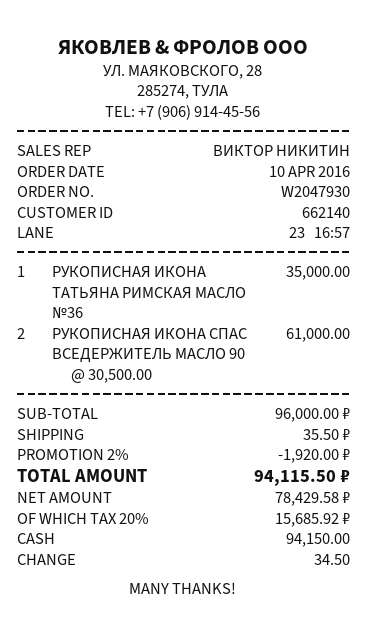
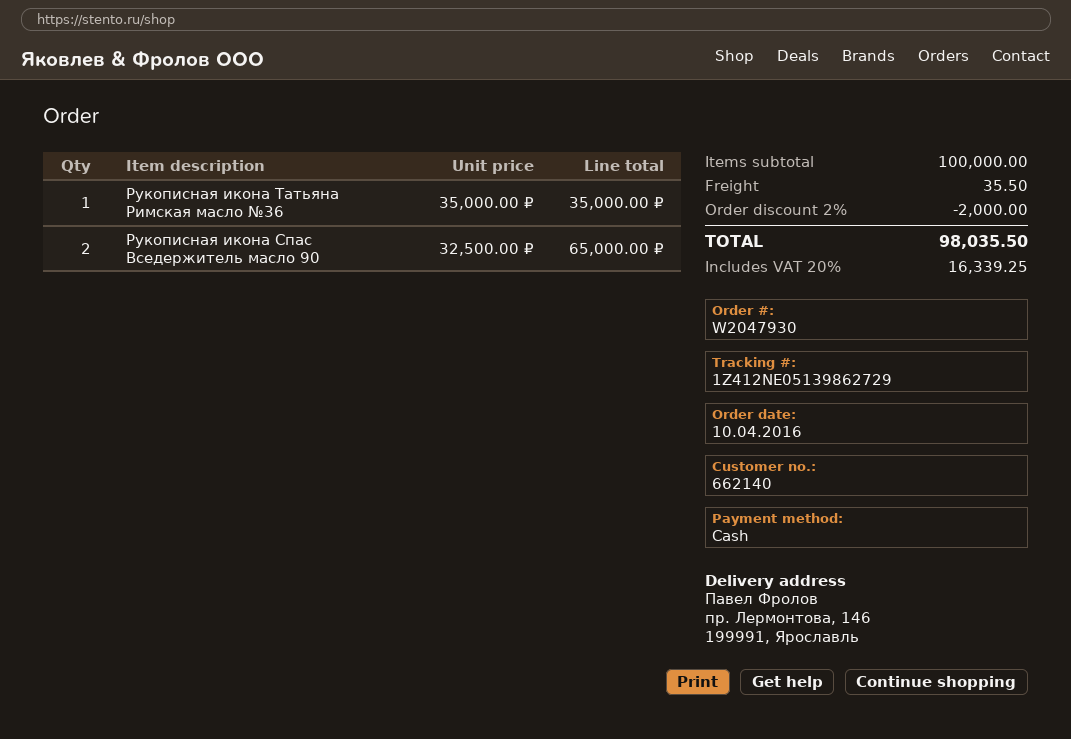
РУКОПИСНАЯ ИКОНА СПАС ВСЕДЕРЖИТЕЛЬ МАСЛО 90: 2 x 30500.00 = 61000.00 -> 2 x 32500.00 = 65000.00
subtotal: 96000.00 -> 100000.00
discount: 2% = 1920.00 -> 2% = 2000.00
tax: 20% = 15685.92 -> 20% = 16339.25
total: 94115.50 -> 98035.50

